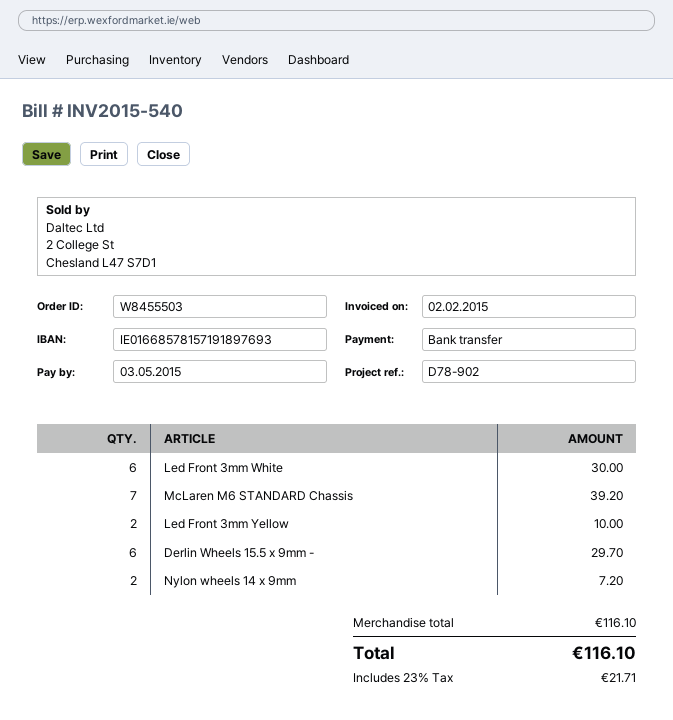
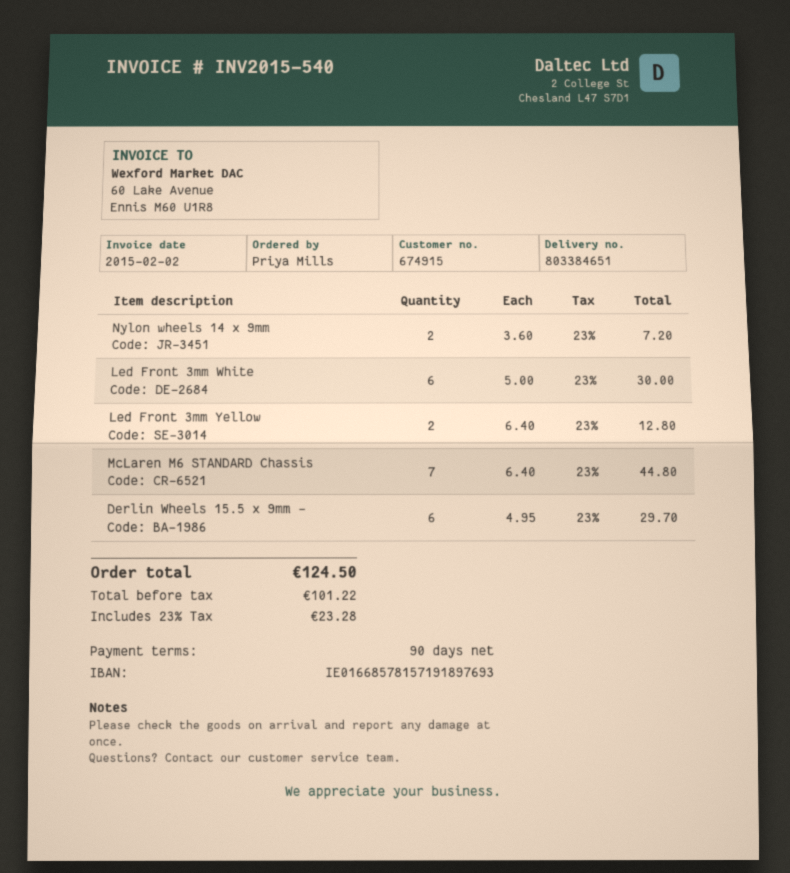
McLaren M6 STANDARD Chassis: 7 for 39.20 -> 7 for 44.80
Led Front 3mm Yellow: 2 for 10.00 -> 2 for 12.80
tax: 23% = 21.71 -> 23% = 23.28
total: 116.10 -> 124.50

